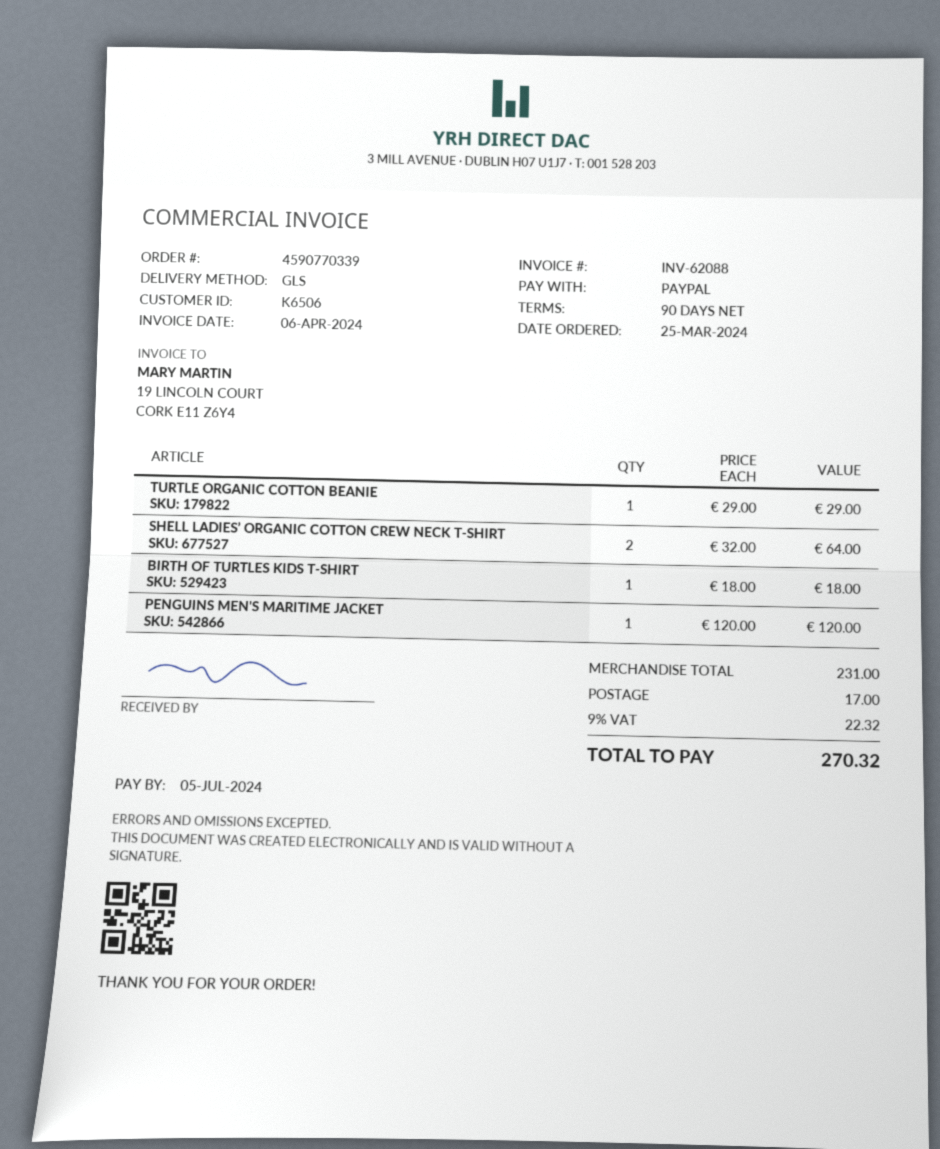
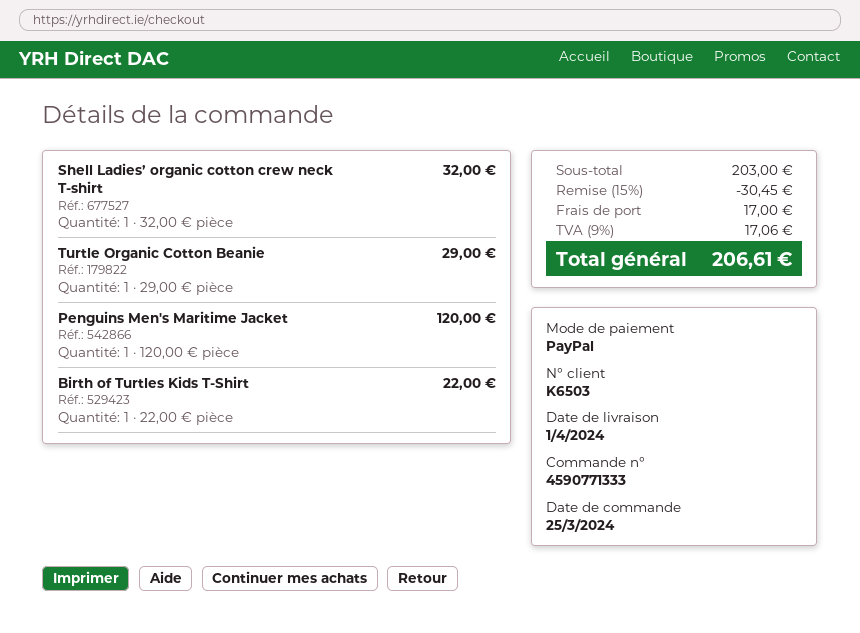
order number: 4590770339 -> 4590771333
customer number: K6506 -> K6503
SHELL LADIES’ ORGANIC COTTON CREW NECK T-SHIRT: 2 x 32.00 = 64.00 -> 1 x 32.00 = 32.00
BIRTH OF TURTLES KIDS T-SHIRT: 1 x 18.00 = 18.00 -> 1 x 22.00 = 22.00
subtotal: 231.00 -> 203.00
discount: none -> 15% = 30.45
tax: 9% = 22.32 -> 9% = 17.06
total: 270.32 -> 206.61

